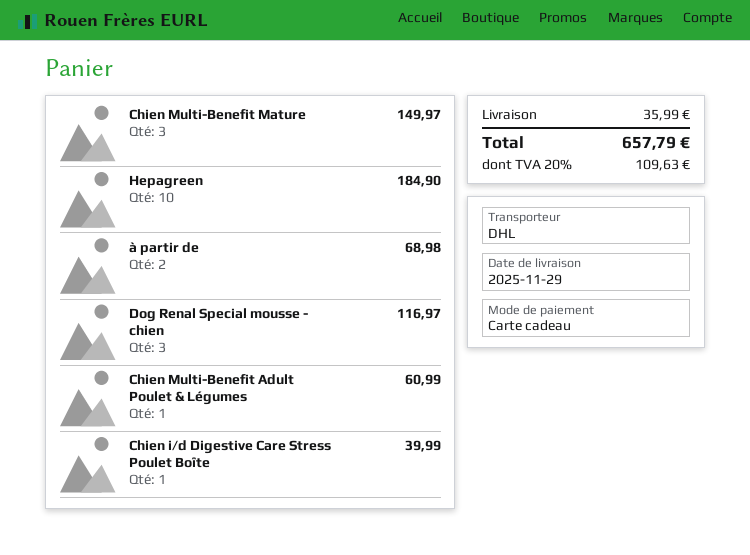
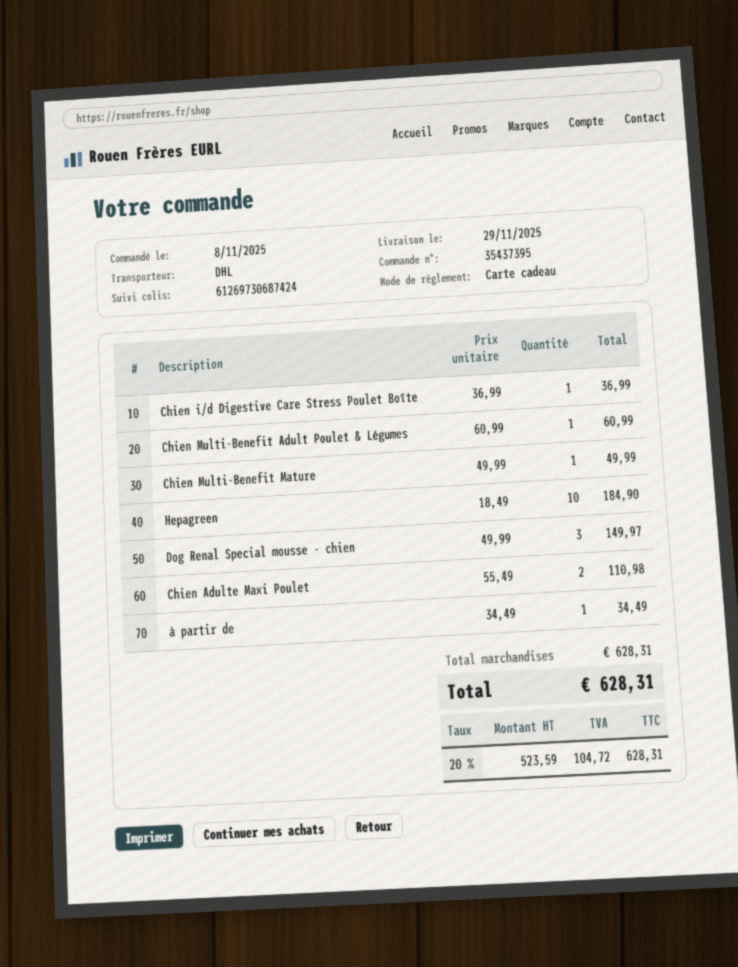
Chien Multi-Benefit Mature: 3 for 149.97 -> 1 for 49.99
à partir de: 2 for 68.98 -> 1 for 34.49
Dog Renal Special mousse - chien: 3 for 116.97 -> 3 for 149.97
Chien i/d Digestive Care Stress Poulet Boîte: 1 for 39.99 -> 1 for 36.99
Chien Adulte Maxi Poulet: none -> 2 for 110.98
shipping: 35.99 -> none
tax: 20% = 109.63 -> 20% = 104.72
total: 657.79 -> 628.31

